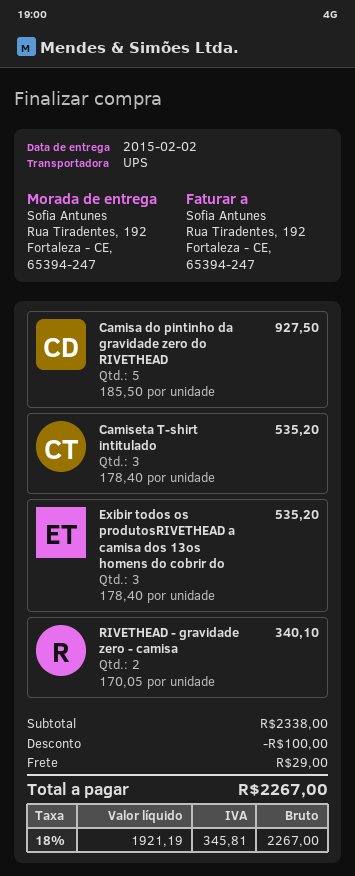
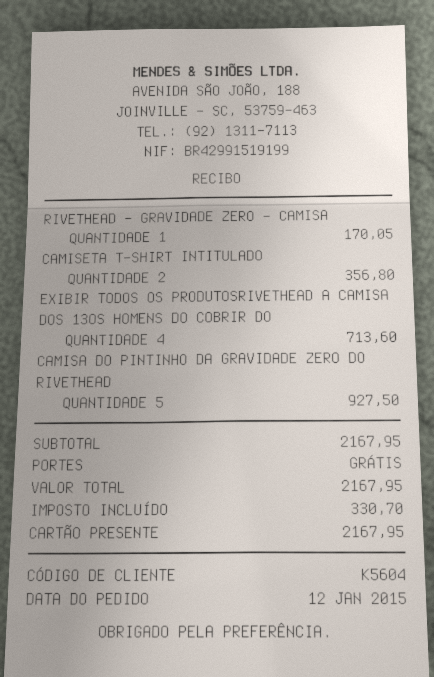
Camiseta T-shirt intitulado: 3 for 535.20 -> 2 for 356.80
Exibir todos os produtosRIVETHEAD a camisa dos 13os homens do cobrir do: 3 for 535.20 -> 4 for 713.60
RIVETHEAD - gravidade zero - camisa: 2 for 340.10 -> 1 for 170.05
subtotal: 2338.00 -> 2167.95
discount: 100.00 -> none
shipping: 29.00 -> 0.00
tax: 345.81 -> 330.70
total: 2267.00 -> 2167.95

